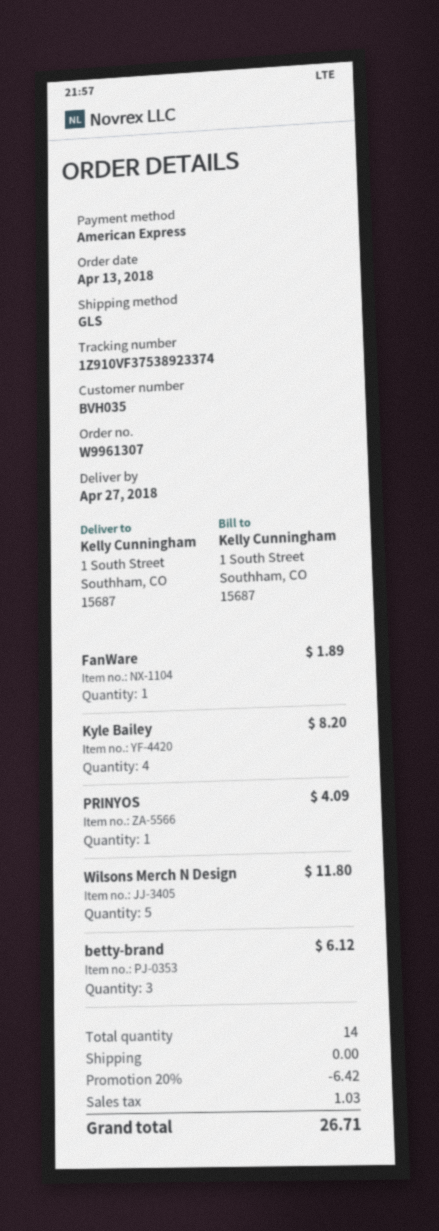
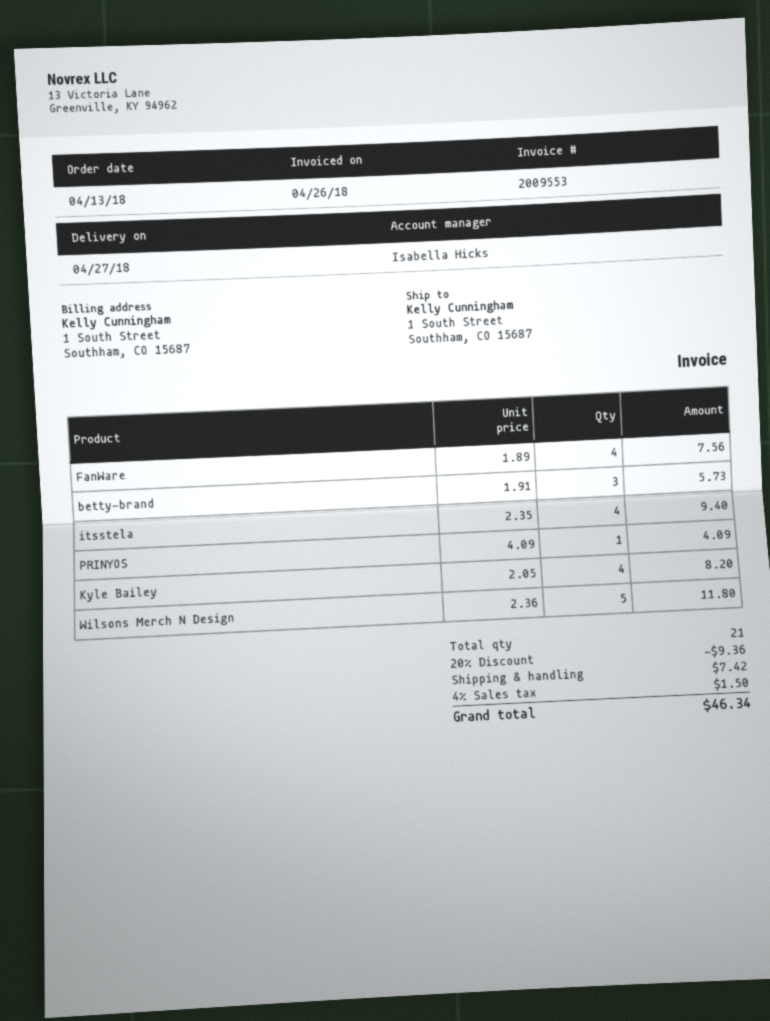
FanWare: 1 for 1.89 -> 4 for 7.56
betty-brand: 3 for 6.12 -> 3 for 5.73
itsstela: none -> 4 for 9.40
total quantity: 14 -> 21
discount: 20% = 6.42 -> 20% = 9.36
shipping: 0.00 -> 7.42
tax: 1.03 -> 1.50
total: 26.71 -> 46.34

